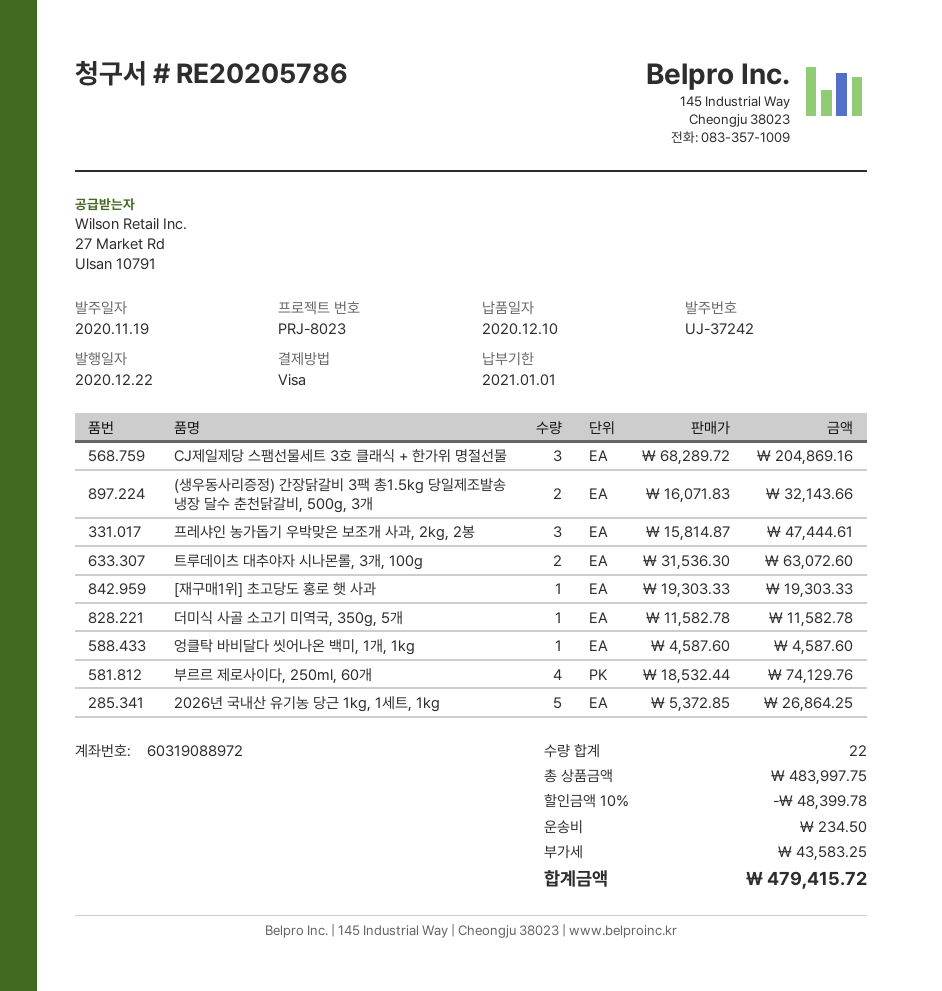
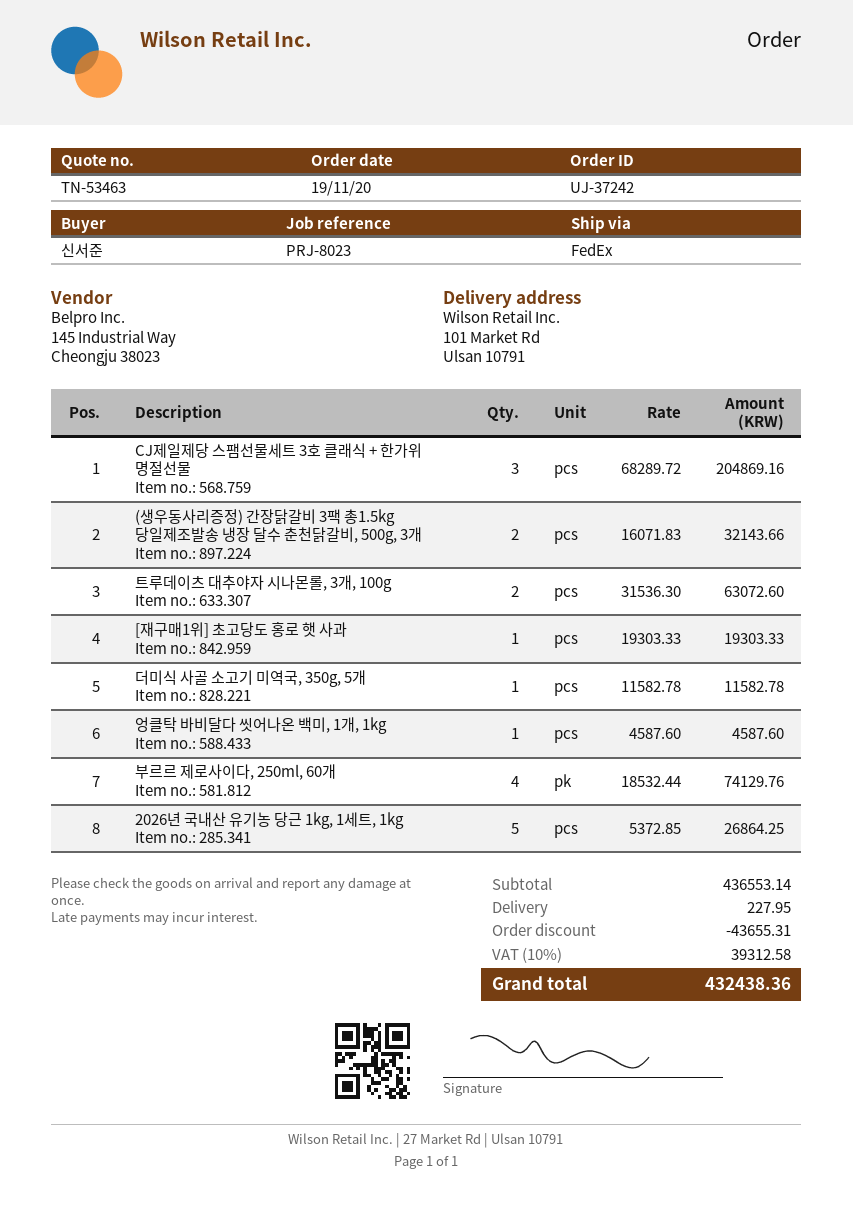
프레샤인 농가돕기 우박맞은 보조개 사과, 2kg, 2봉: 3 x 15814.87 = 47444.61 -> none
subtotal: 483997.75 -> 436553.14
discount: 48399.78 -> 43655.31
shipping: 234.50 -> 227.95
tax: 43583.25 -> 39312.58
total: 479415.72 -> 432438.36

